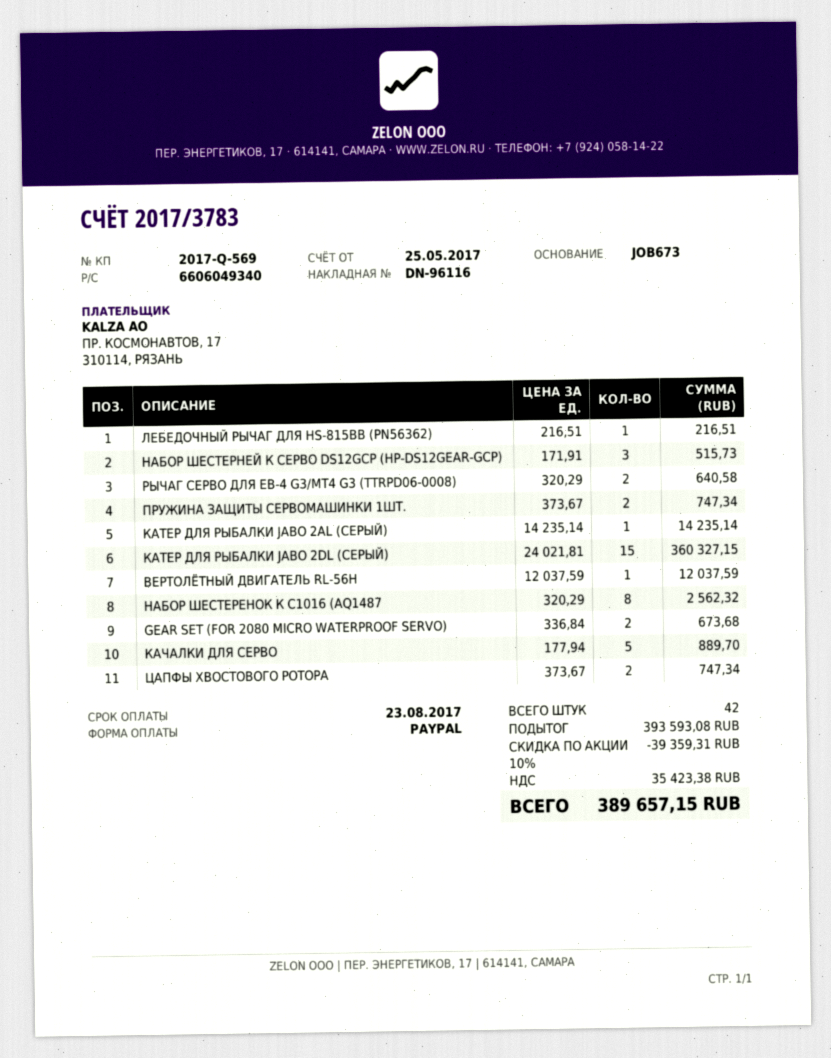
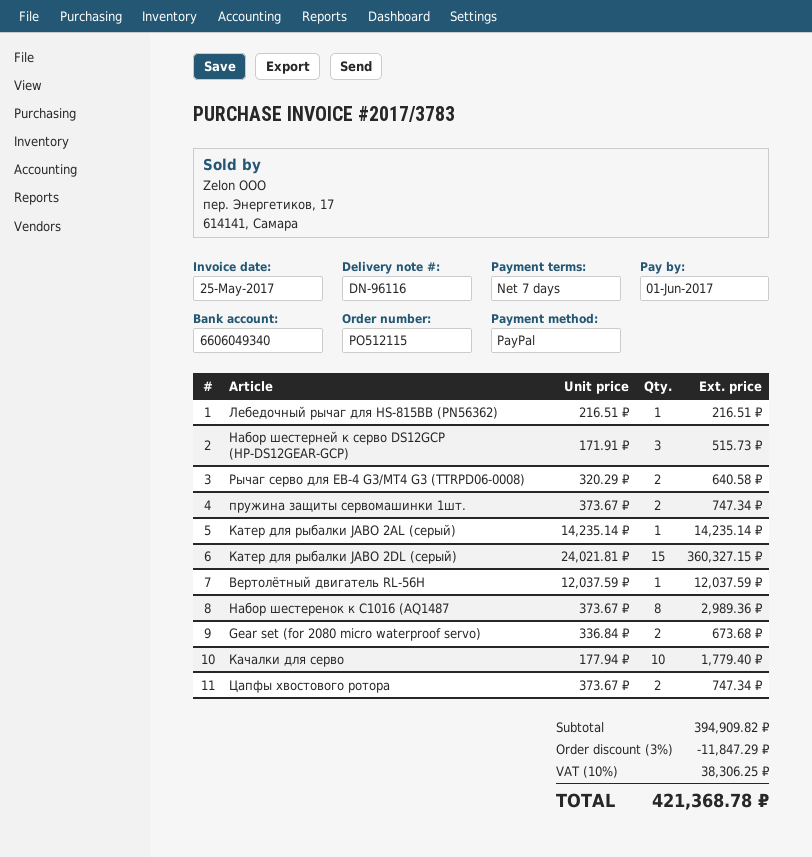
due date: 2017-08-23 -> 2017-06-01
НАБОР ШЕСТЕРЕНОК К C1016 (AQ1487: 8 x 320.29 = 2562.32 -> 8 x 373.67 = 2989.36
КАЧАЛКИ ДЛЯ СЕРВО: 5 x 177.94 = 889.70 -> 10 x 177.94 = 1779.40
subtotal: 393593.08 -> 394909.82
discount: 10% = 39359.31 -> 3% = 11847.29
tax: 35423.38 -> 38306.25
total: 389657.15 -> 421368.78

